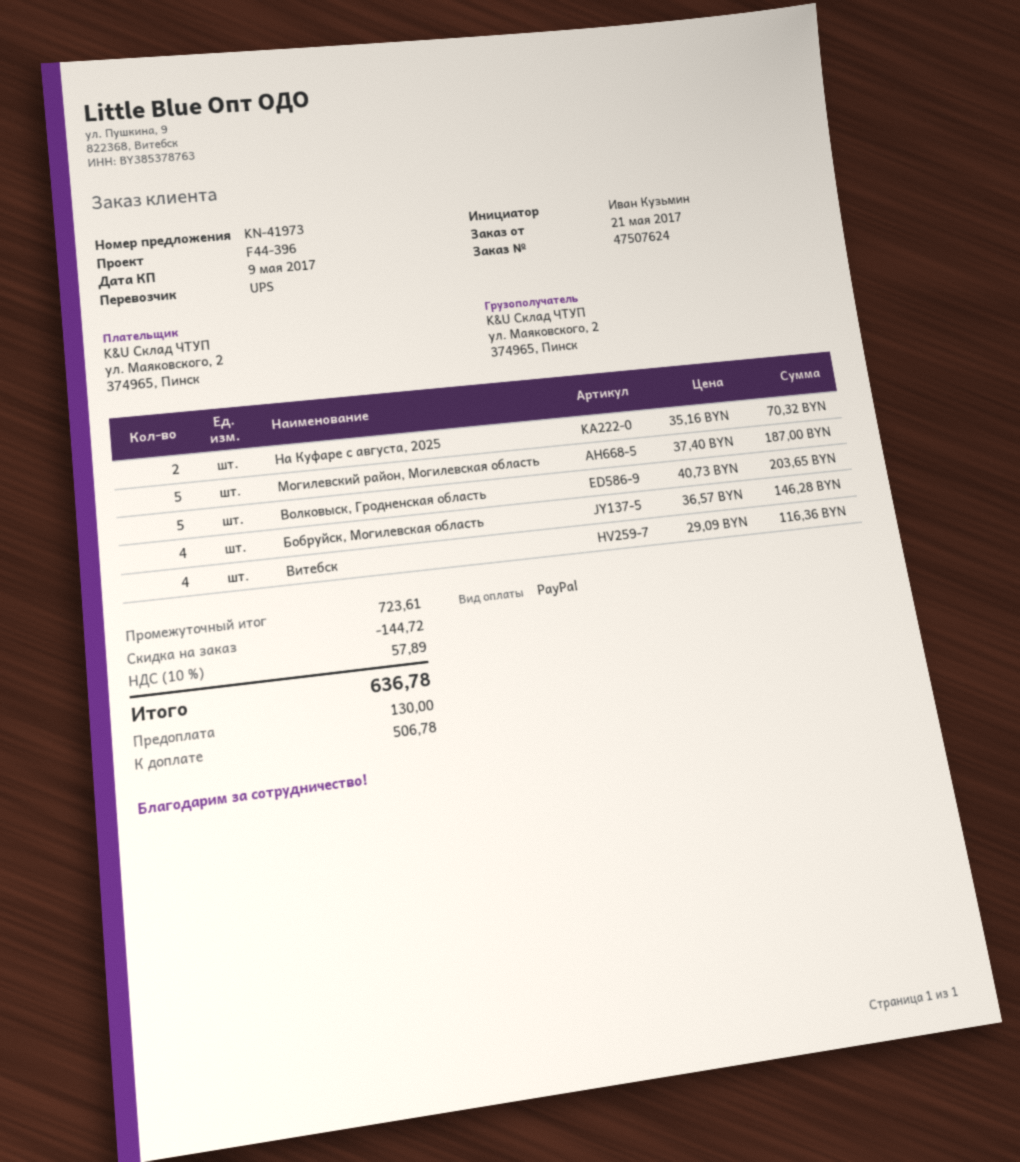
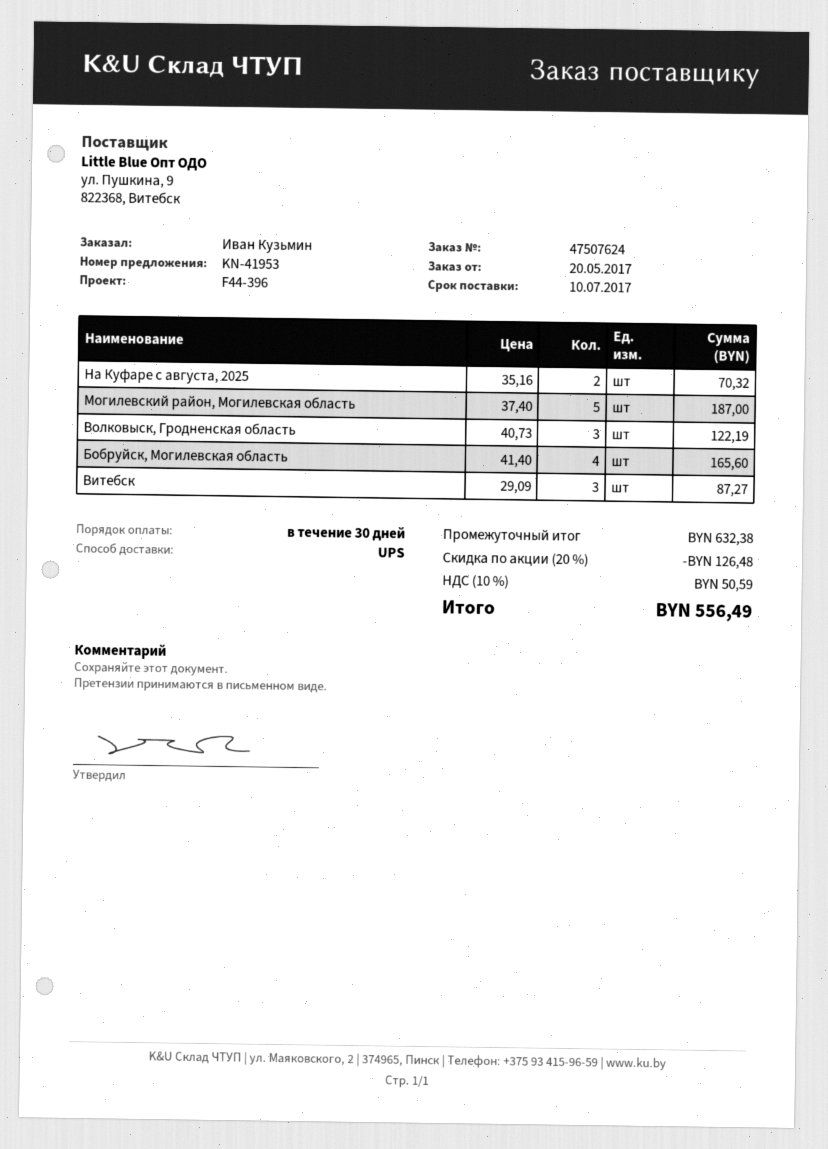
quote number: KN-41973 -> KN-41953
order date: 2017-05-21 -> 2017-05-20
Волковыск, Гродненская область: 5 x 40.73 = 203.65 -> 3 x 40.73 = 122.19
Бобруйск, Могилевская область: 4 x 36.57 = 146.28 -> 4 x 41.40 = 165.60
Витебск: 4 x 29.09 = 116.36 -> 3 x 29.09 = 87.27
subtotal: 723.61 -> 632.38
discount: 144.72 -> 126.48
tax: 10% = 57.89 -> 10% = 50.59
total: 636.78 -> 556.49

